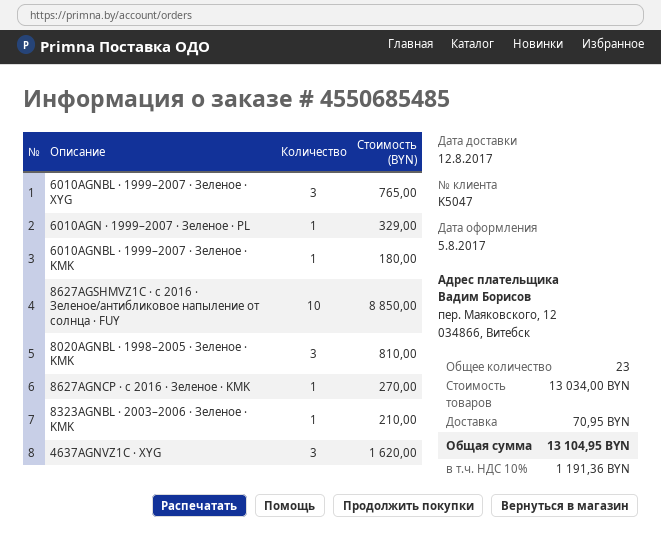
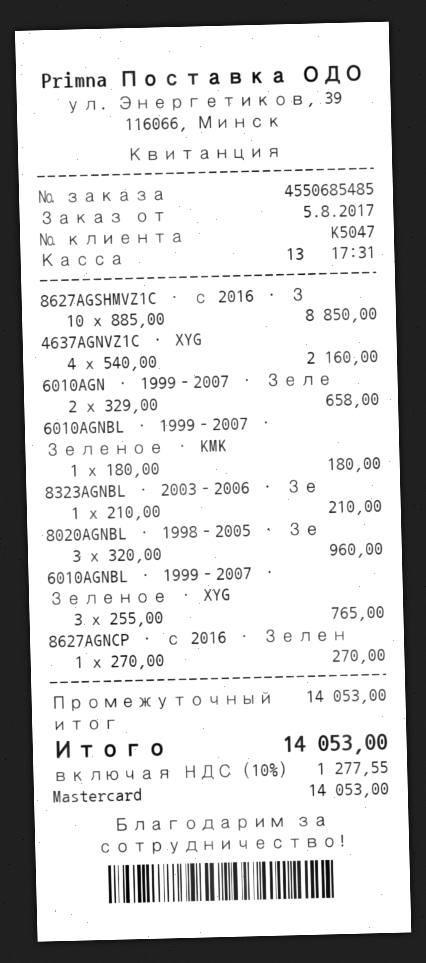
6010AGN · 1999–2007 · Зеленое · PL: 1 for 329.00 -> 2 for 658.00
8020AGNBL · 1998–2005 · Зеленое · KMK: 3 for 810.00 -> 3 for 960.00
4637AGNVZ1C · XYG: 3 for 1620.00 -> 4 for 2160.00
subtotal: 13034.00 -> 14053.00
shipping: 70.95 -> none
tax: 10% = 1191.36 -> 10% = 1277.55
total: 13104.95 -> 14053.00

